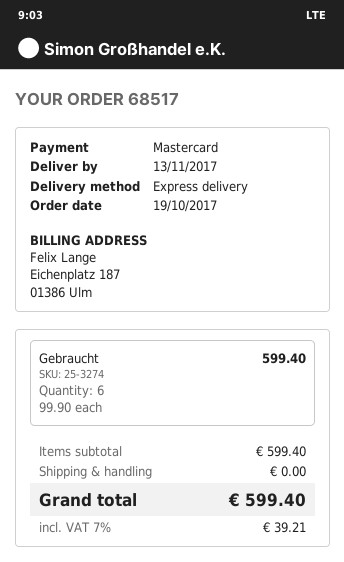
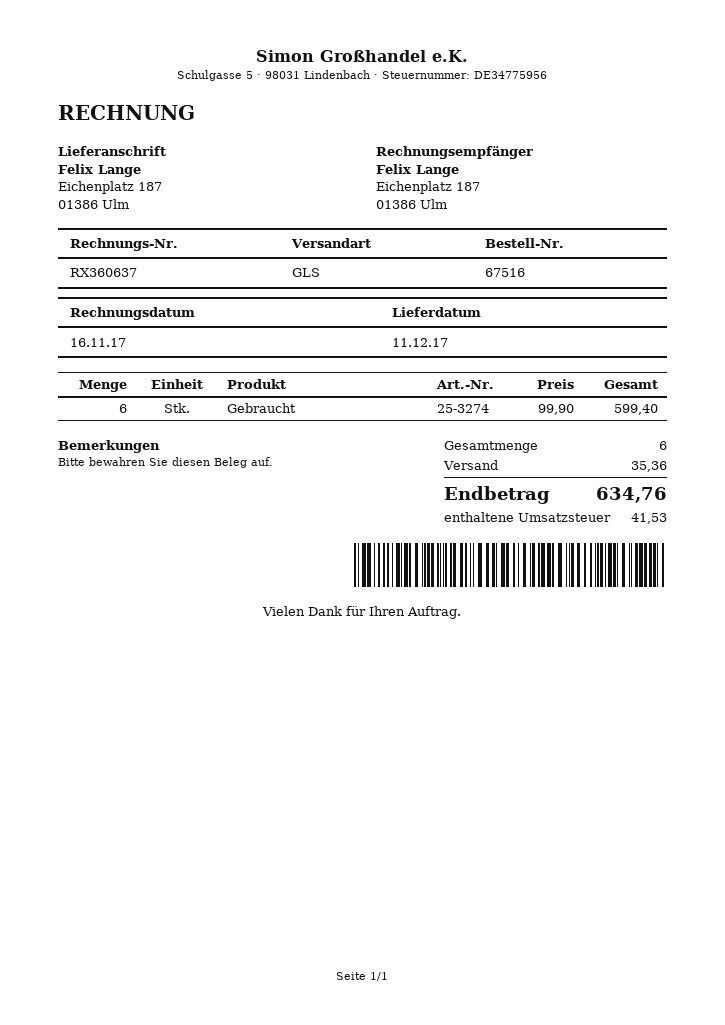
order number: 68517 -> 67516
delivery date: 2017-11-13 -> 2017-12-11
shipping method: express -> GLS
shipping: 0.00 -> 35.36
tax: 39.21 -> 41.53
total: 599.40 -> 634.76

